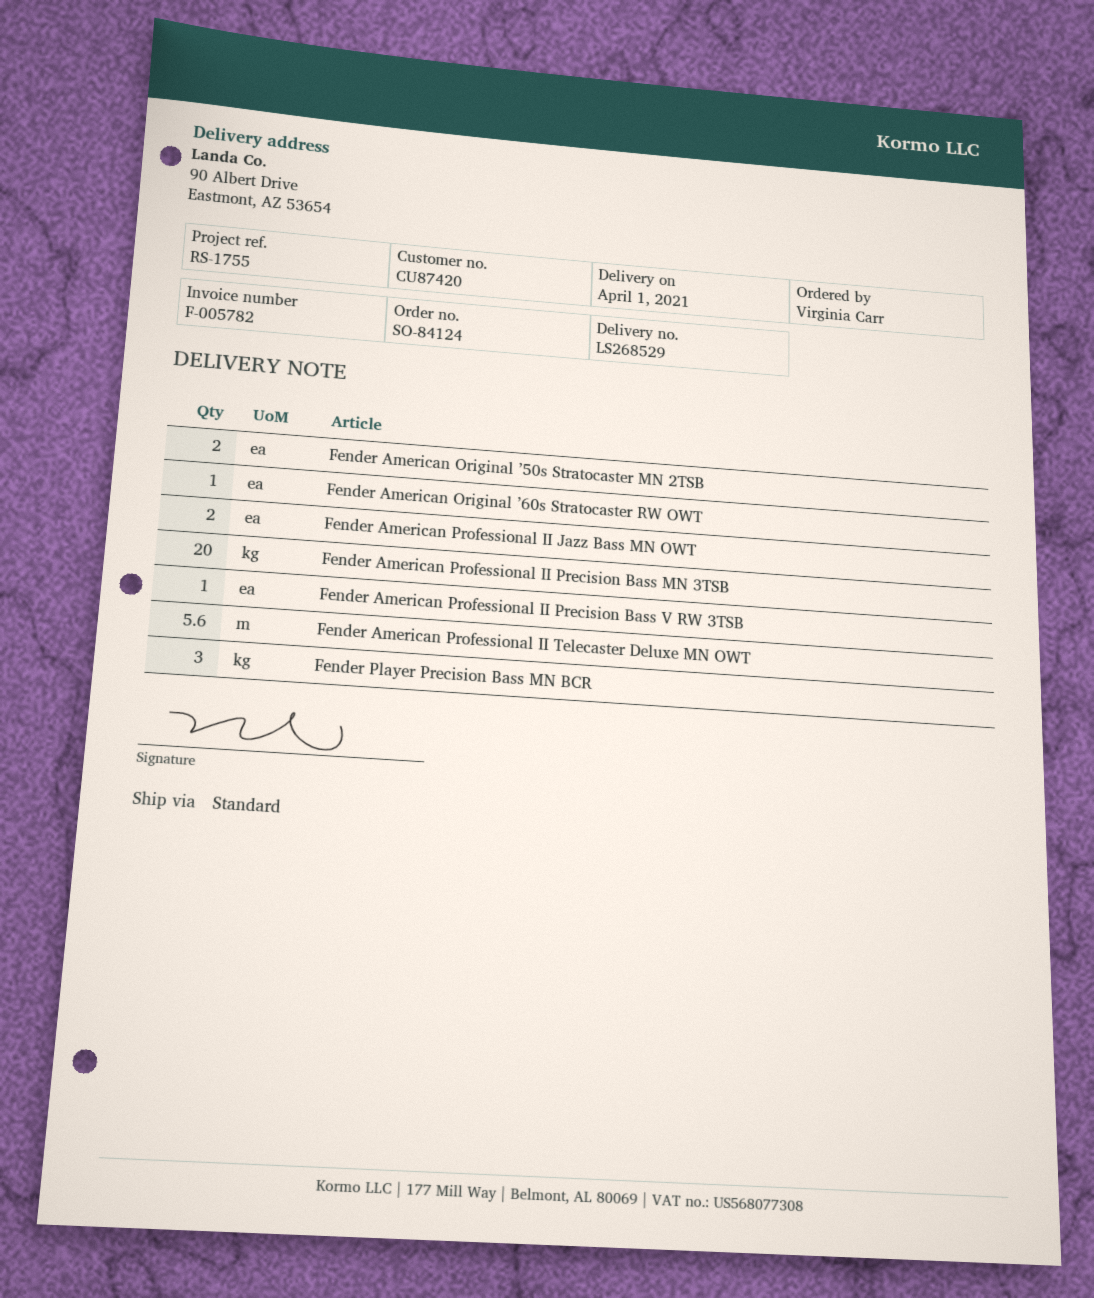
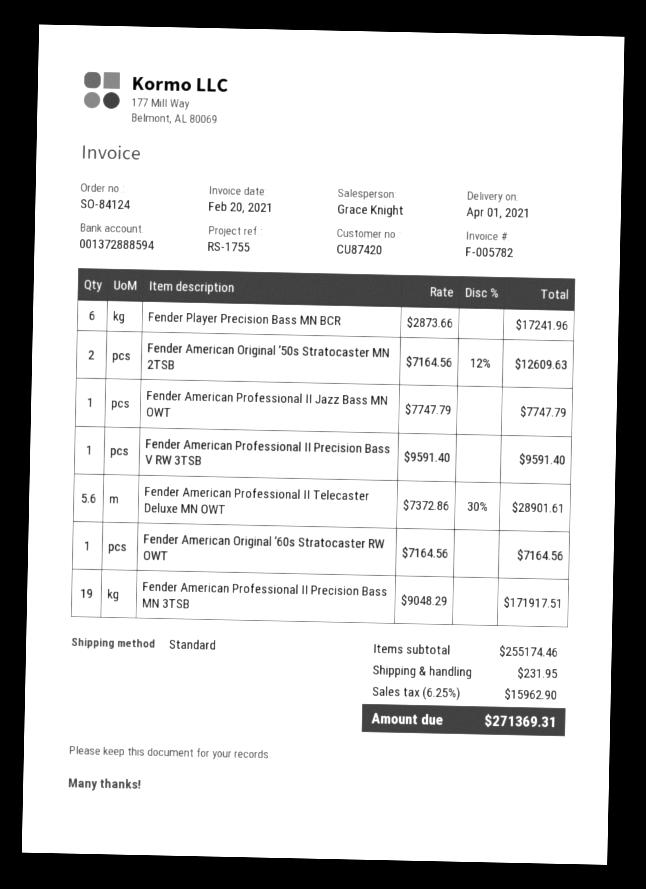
Fender American Professional II Jazz Bass MN OWT: 2 -> 1
Fender American Professional II Precision Bass MN 3TSB: 20 -> 19
Fender Player Precision Bass MN BCR: 3 -> 6

